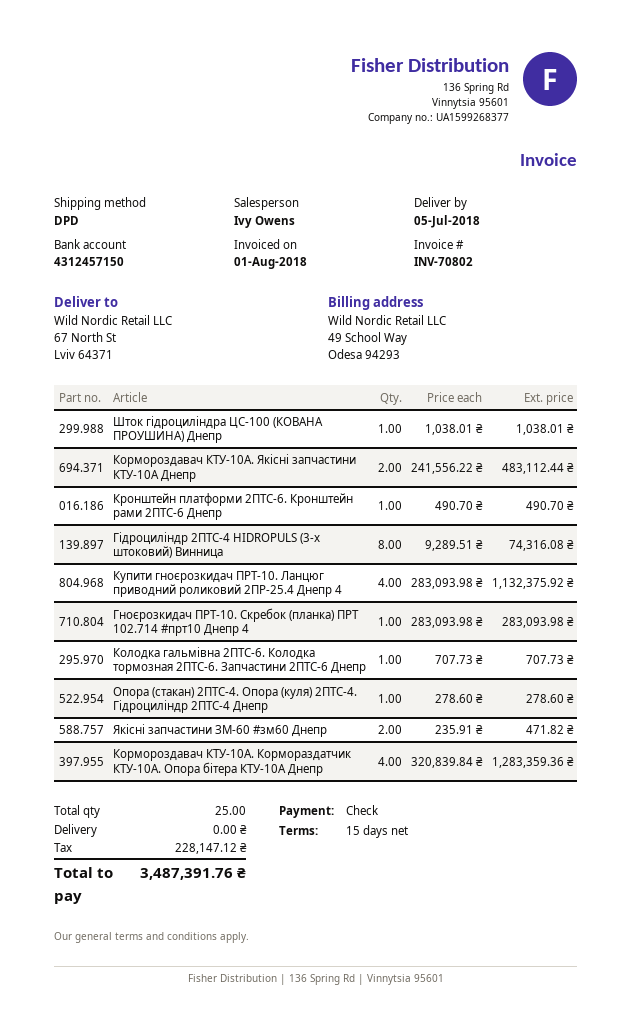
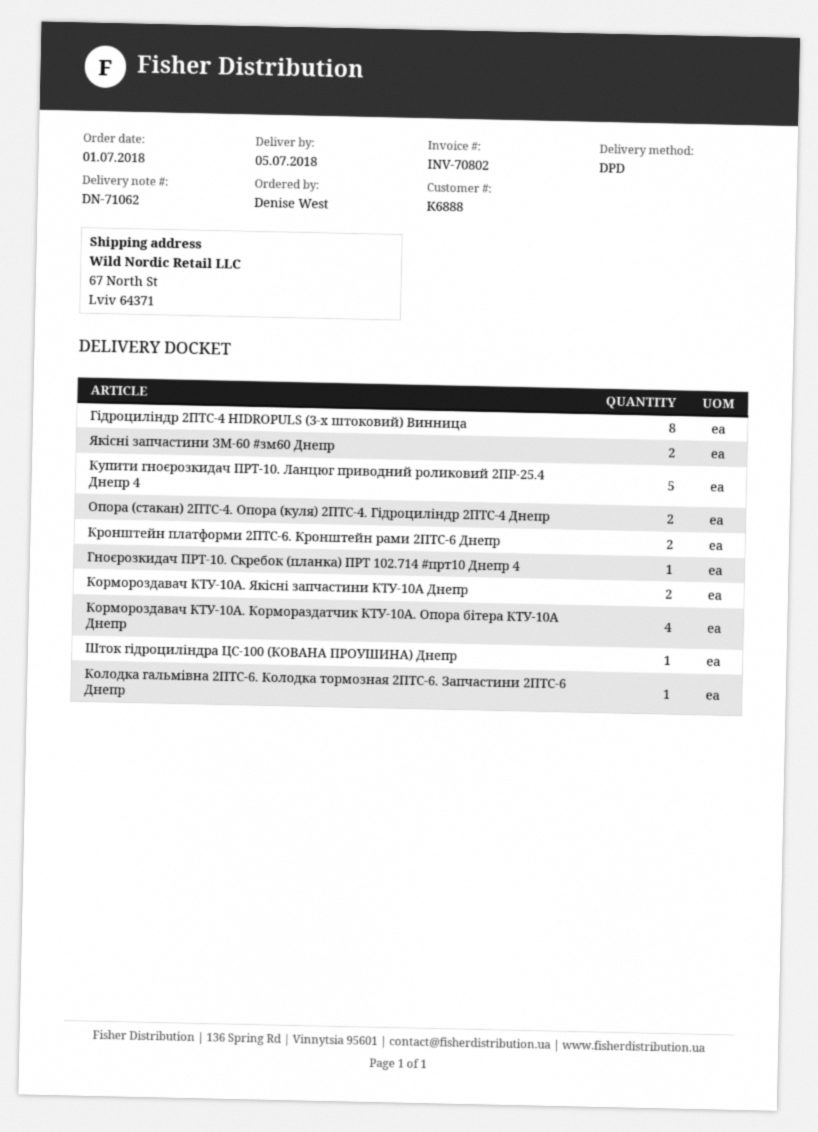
Кронштейн платформи 2ПТС-6. Кронштейн рами 2ПТС-6 Днепр: 1 -> 2
Купити гноєрозкидач ПРТ-10. Ланцюг приводний роликовий 2ПР-25.4 Днепр 4: 4 -> 5
Опора (стакан) 2ПТС-4. Опора (куля) 2ПТС-4. Гідроциліндр 2ПТС-4 Днепр: 1 -> 2

